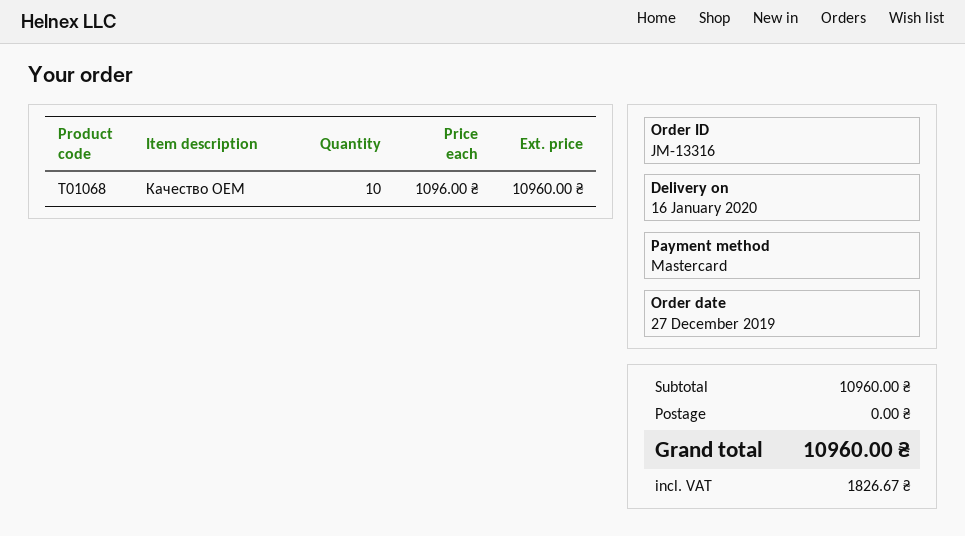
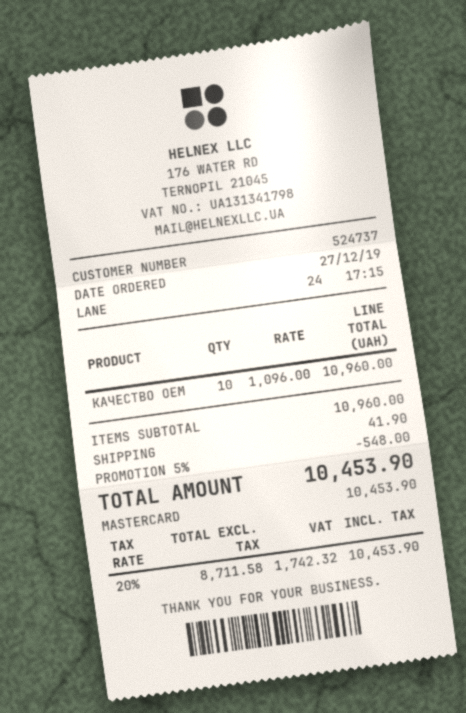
discount: none -> 5% = 548.00
shipping: 0.00 -> 41.90
tax: 1826.67 -> 1742.32
total: 10960.00 -> 10453.90

